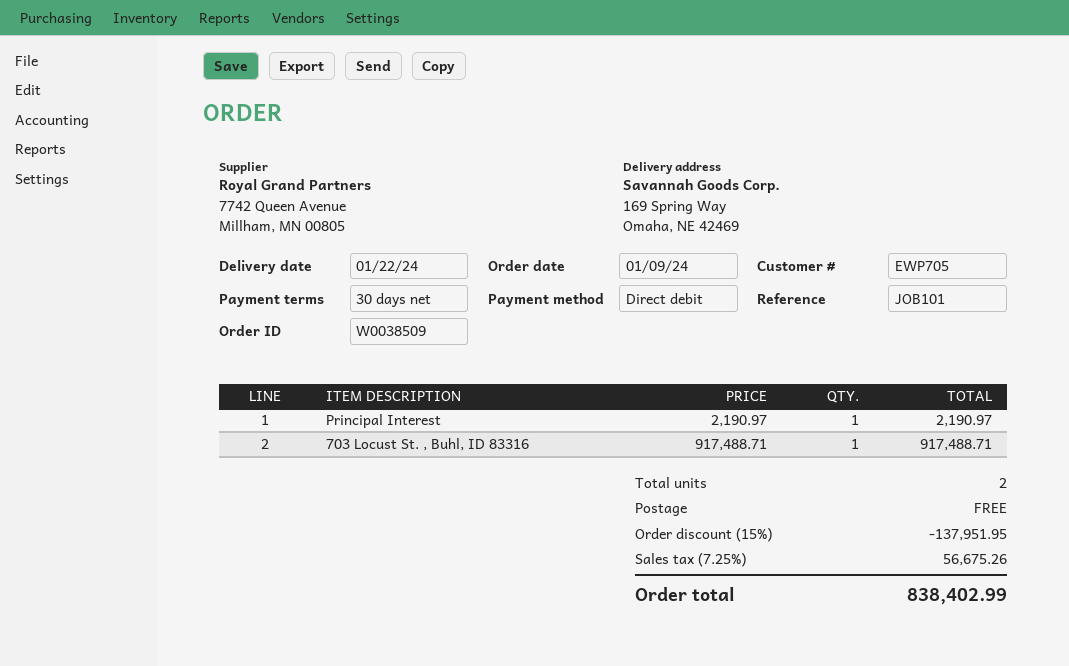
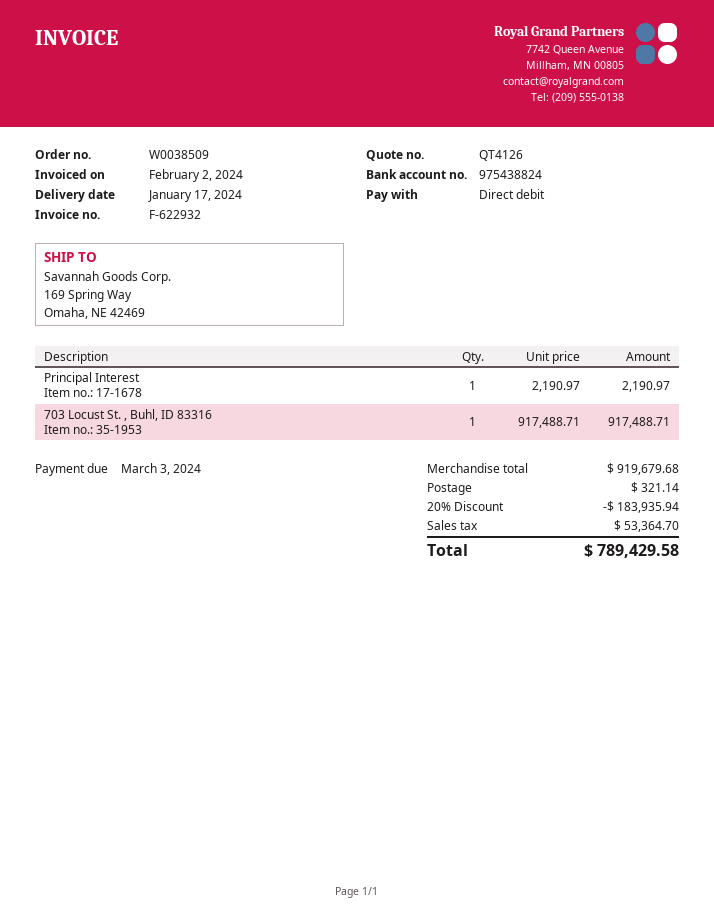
delivery date: 2024-01-22 -> 2024-01-17
discount: 15% = 137951.95 -> 20% = 183935.94
shipping: 0.00 -> 321.14
tax: 56675.26 -> 53364.70
total: 838402.99 -> 789429.58

